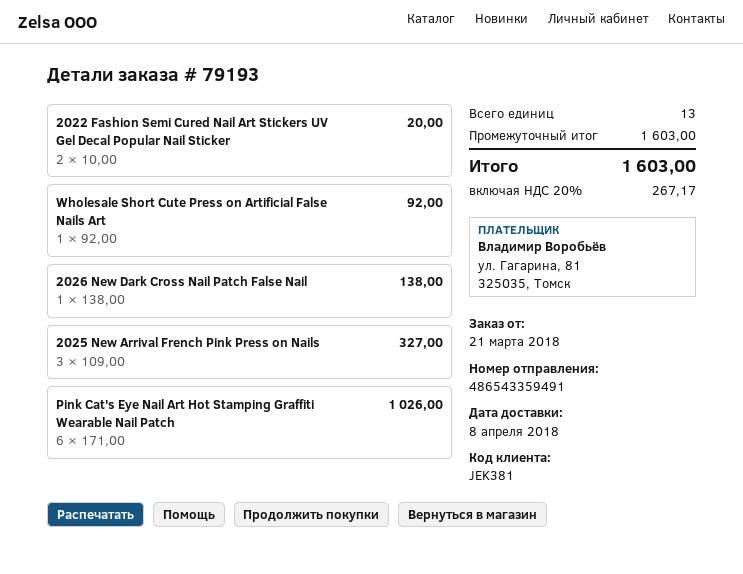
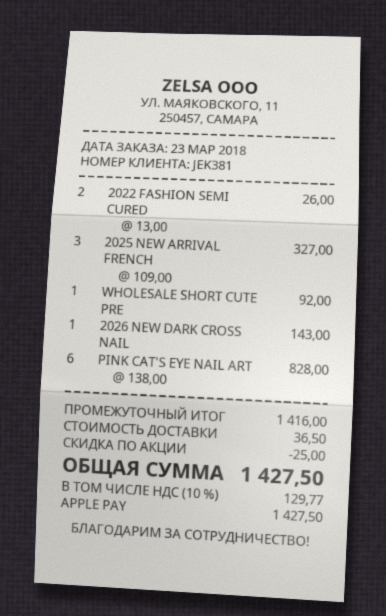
order date: 2018-03-21 -> 2018-03-23
2022 Fashion Semi Cured Nail Art Stickers UV Gel Decal Popular Nail Sticker: 2 x 10.00 = 20.00 -> 2 x 13.00 = 26.00
2026 New Dark Cross Nail Patch False Nail: 1 x 138.00 = 138.00 -> 1 x 143.00 = 143.00
Pink Cat's Eye Nail Art Hot Stamping Graffiti Wearable Nail Patch: 6 x 171.00 = 1026.00 -> 6 x 138.00 = 828.00
subtotal: 1603.00 -> 1416.00
discount: none -> 25.00
shipping: none -> 36.50
tax: 20% = 267.17 -> 10% = 129.77
total: 1603.00 -> 1427.50

